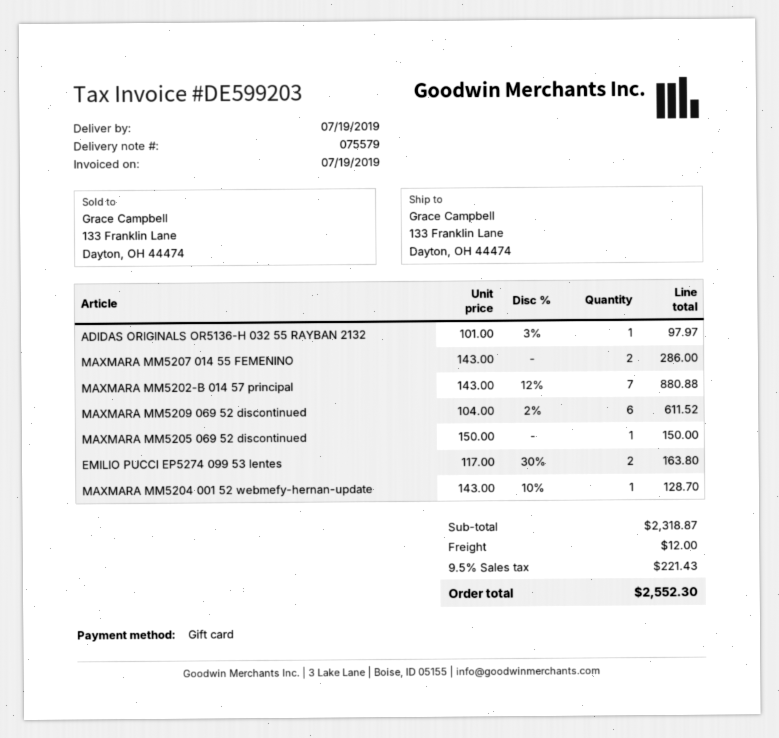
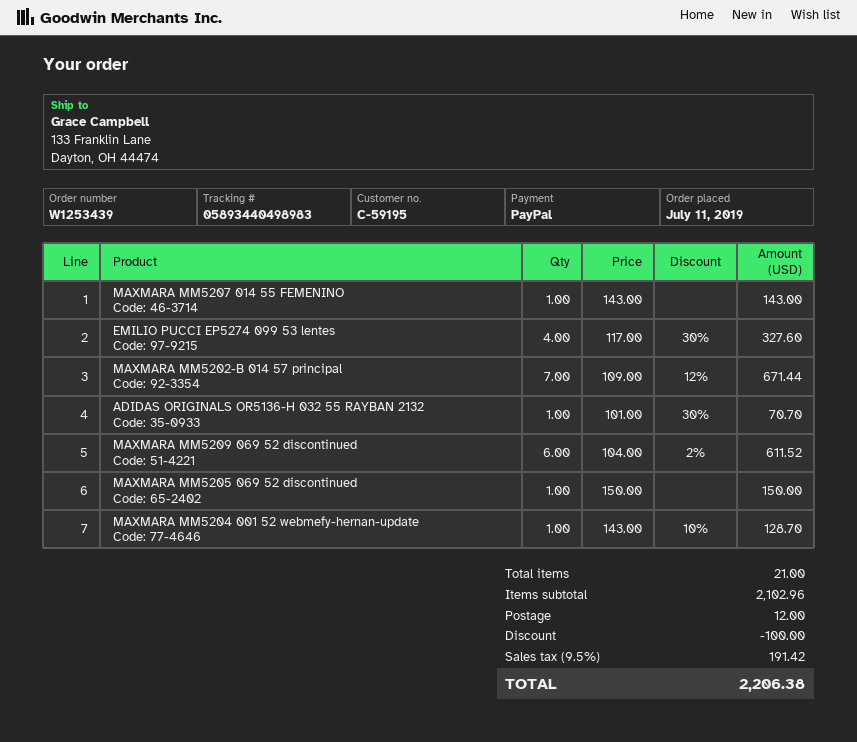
payment method: gift card -> PayPal
ADIDAS ORIGINALS OR5136-H 032 55 RAYBAN 2132: 1 x 101.00 - 3% = 97.97 -> 1 x 101.00 - 30% = 70.70
MAXMARA MM5207 014 55 FEMENINO: 2 x 143.00 = 286.00 -> 1 x 143.00 = 143.00
MAXMARA MM5202-B 014 57 principal: 7 x 143.00 - 12% = 880.88 -> 7 x 109.00 - 12% = 671.44
EMILIO PUCCI EP5274 099 53 lentes: 2 x 117.00 - 30% = 163.80 -> 4 x 117.00 - 30% = 327.60
subtotal: 2318.87 -> 2102.96
discount: none -> 100.00
tax: 9.5% = 221.43 -> 9.5% = 191.42
total: 2552.30 -> 2206.38

